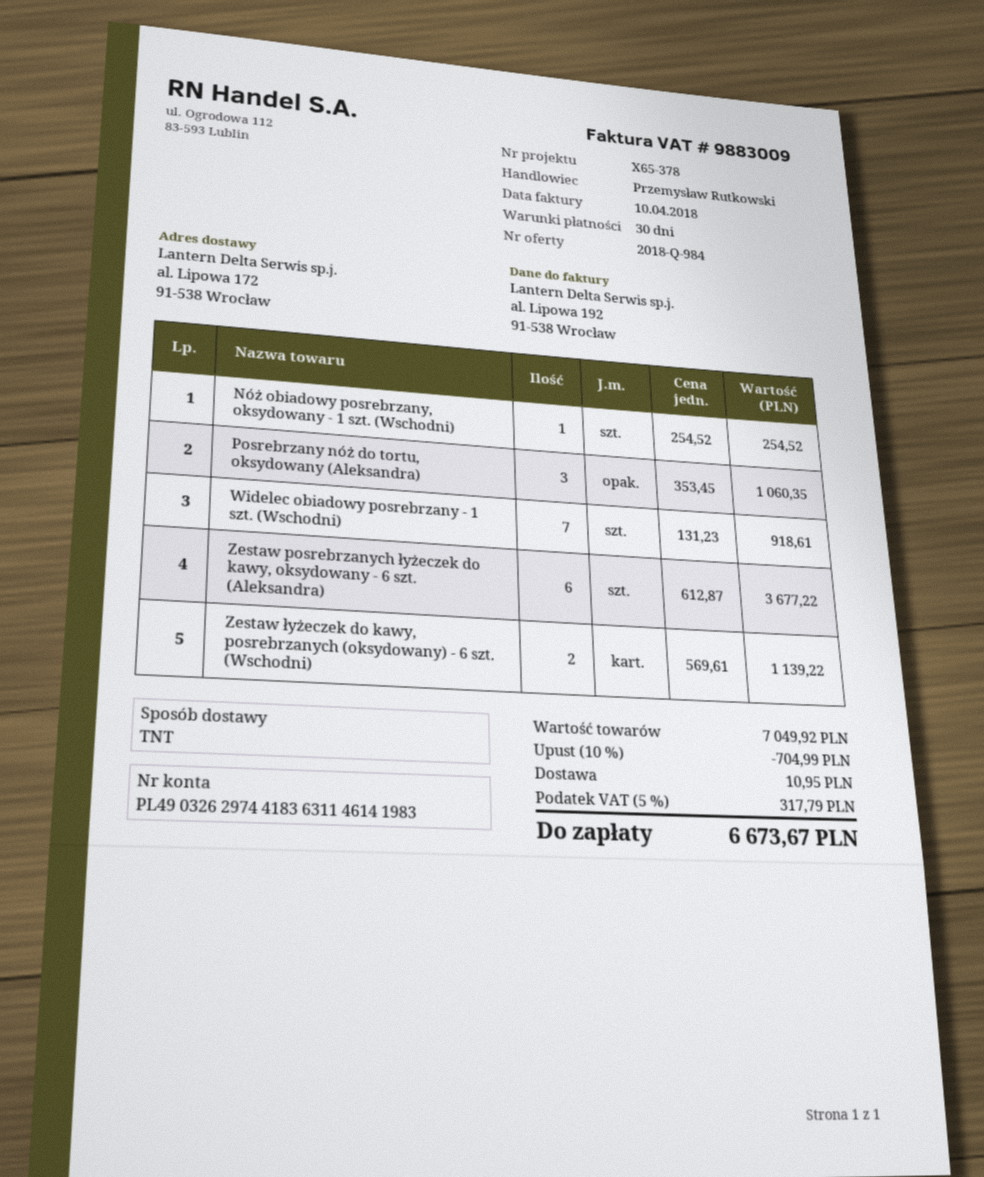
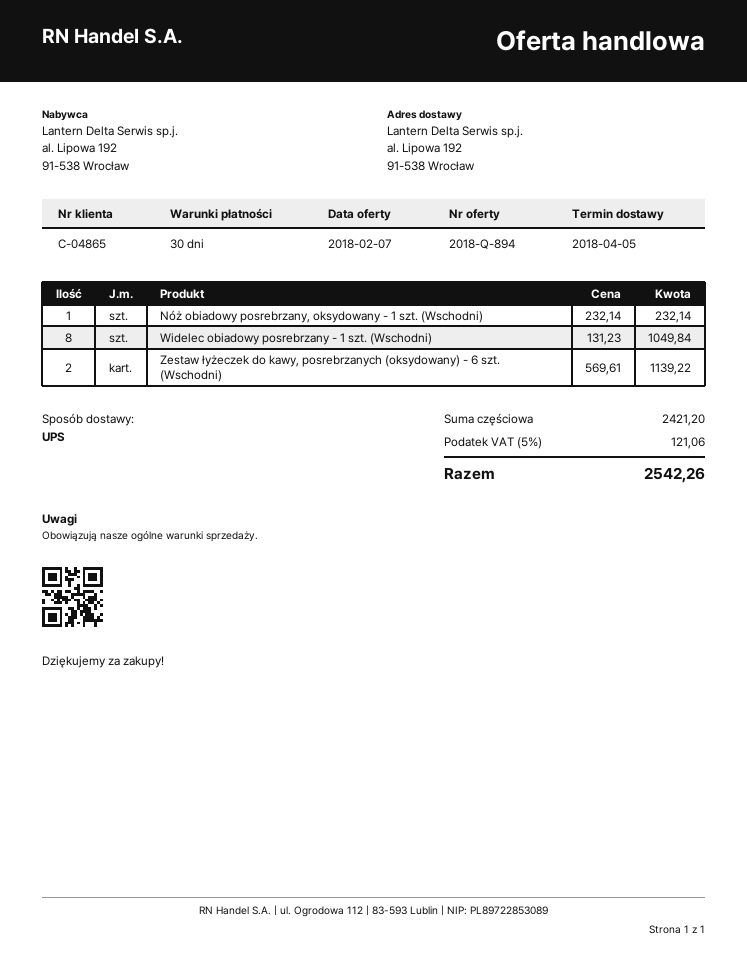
quote number: 2018-Q-984 -> 2018-Q-894
shipping method: TNT -> UPS
ship to: al. Lipowa 172, 91-538 Wrocław -> al. Lipowa 192, 91-538 Wrocław
Nóż obiadowy posrebrzany, oksydowany - 1 szt. (Wschodni): 1 x 254.52 = 254.52 -> 1 x 232.14 = 232.14
Posrebrzany nóż do tortu, oksydowany (Aleksandra): 3 x 353.45 = 1060.35 -> none
Widelec obiadowy posrebrzany - 1 szt. (Wschodni): 7 x 131.23 = 918.61 -> 8 x 131.23 = 1049.84
Zestaw posrebrzanych łyżeczek do kawy, oksydowany - 6 szt. (Aleksandra): 6 x 612.87 = 3677.22 -> none
subtotal: 7049.92 -> 2421.20
discount: 10% = 704.99 -> none
shipping: 10.95 -> none
tax: 5% = 317.79 -> 5% = 121.06
total: 6673.67 -> 2542.26

